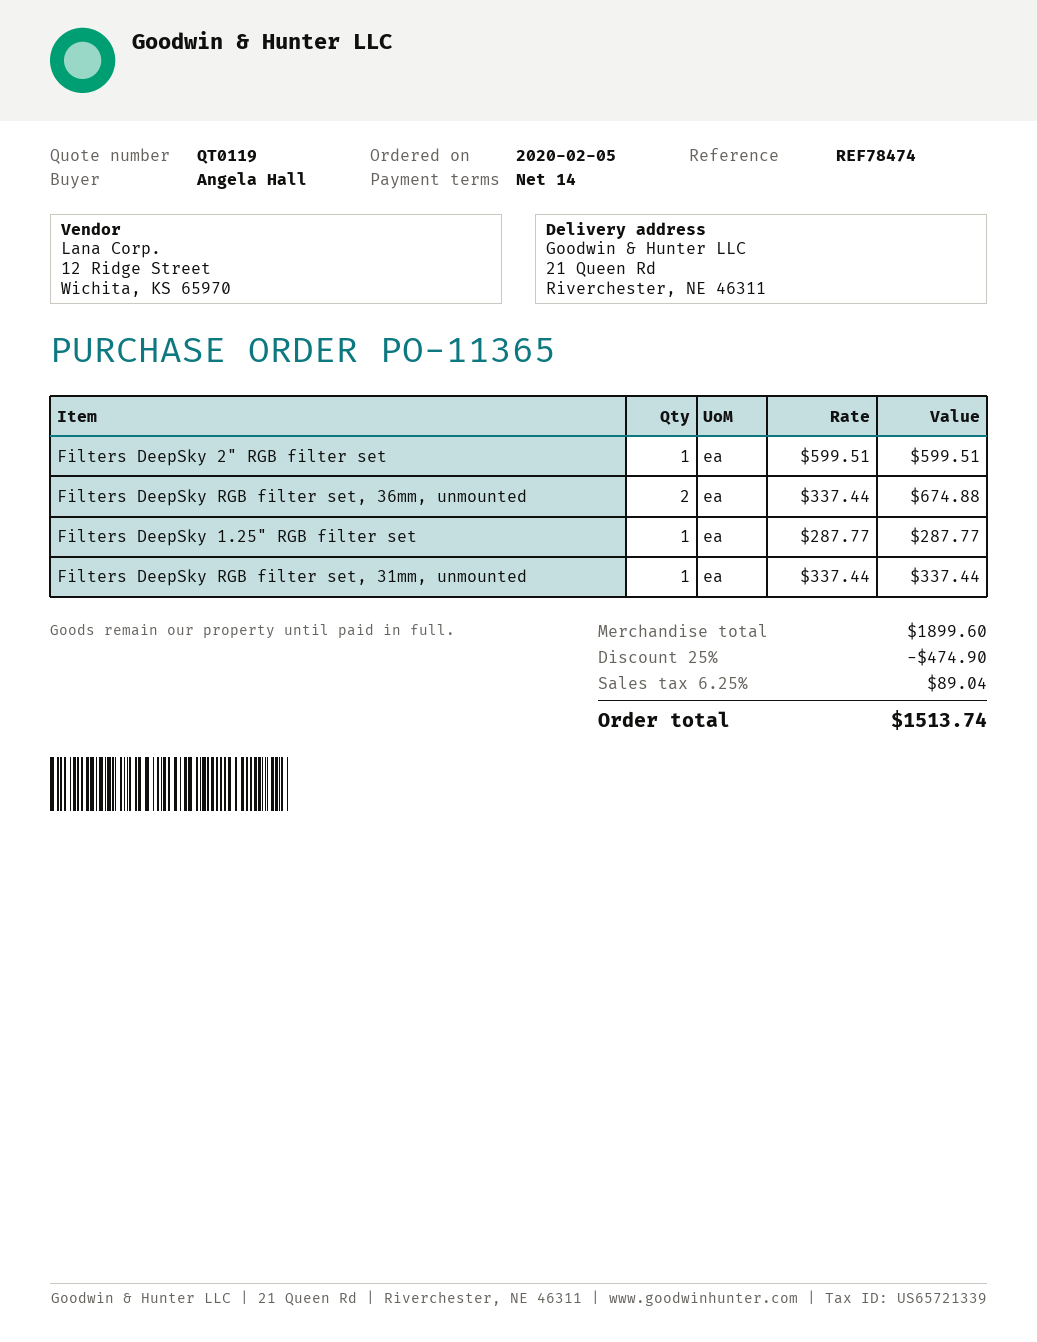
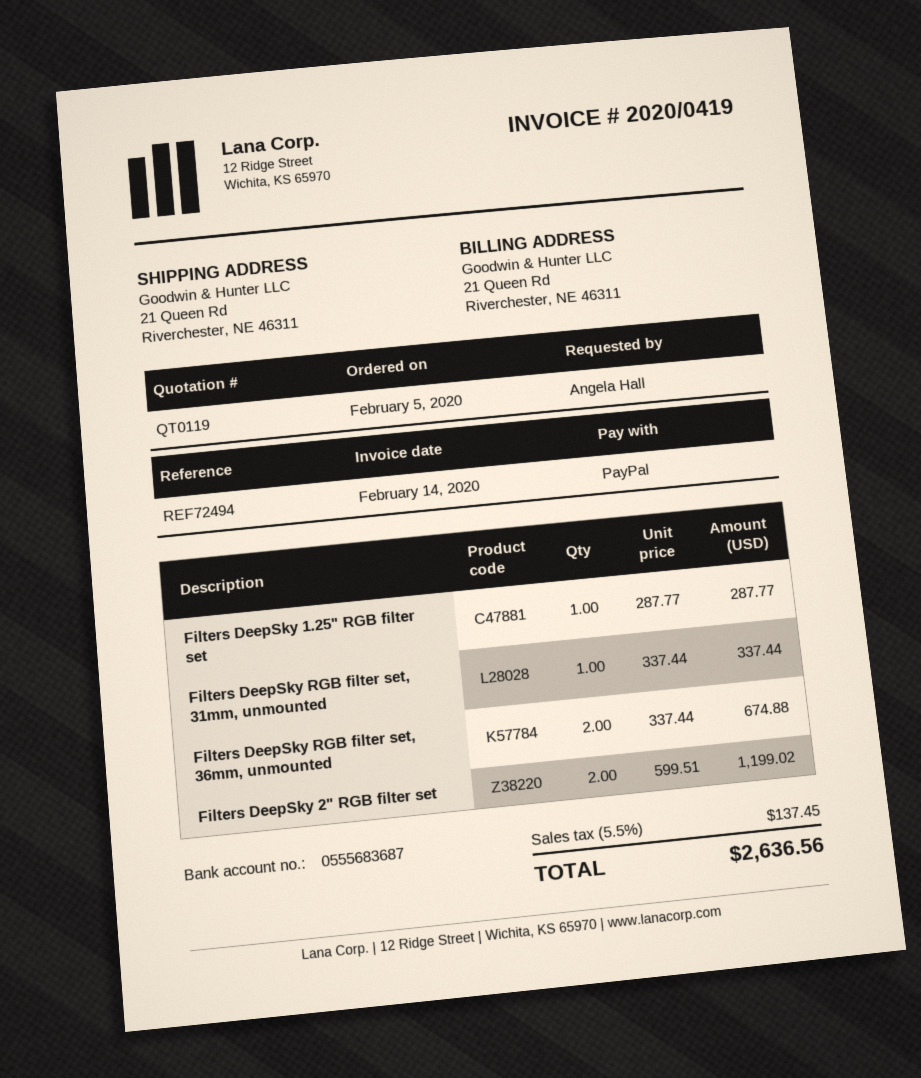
reference: REF78474 -> REF72494
Filters DeepSky 2" RGB filter set: 1 x 599.51 = 599.51 -> 2 x 599.51 = 1199.02
discount: 25% = 474.90 -> none
tax: 6.25% = 89.04 -> 5.5% = 137.45
total: 1513.74 -> 2636.56

